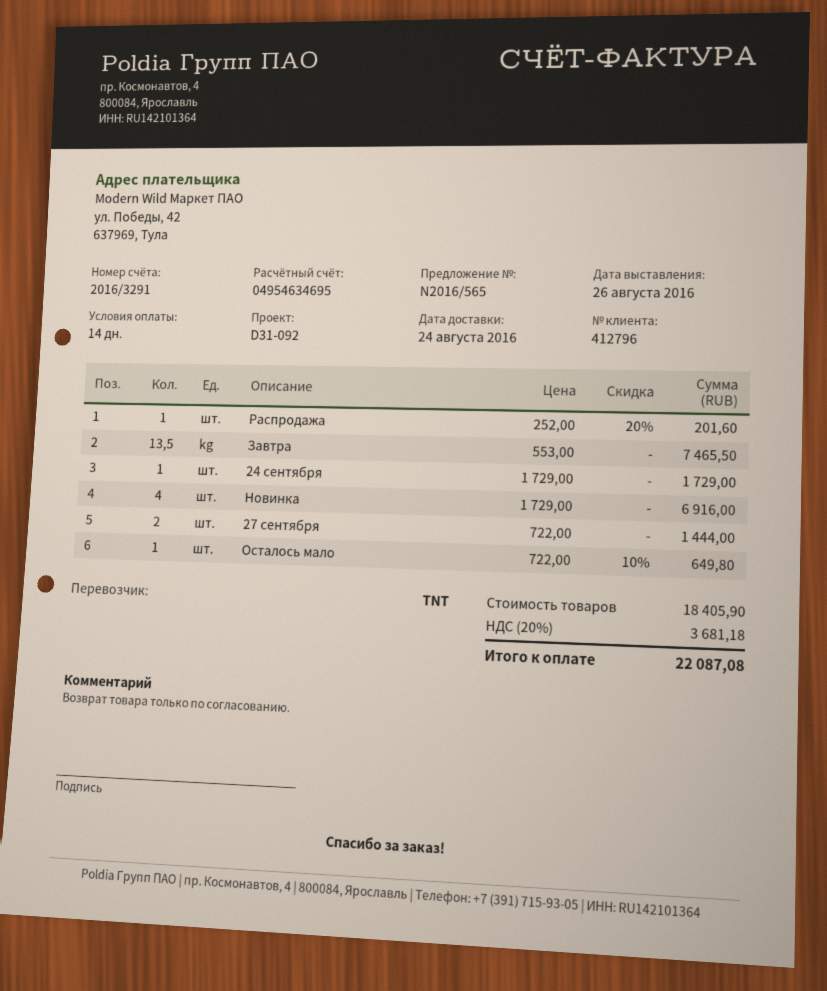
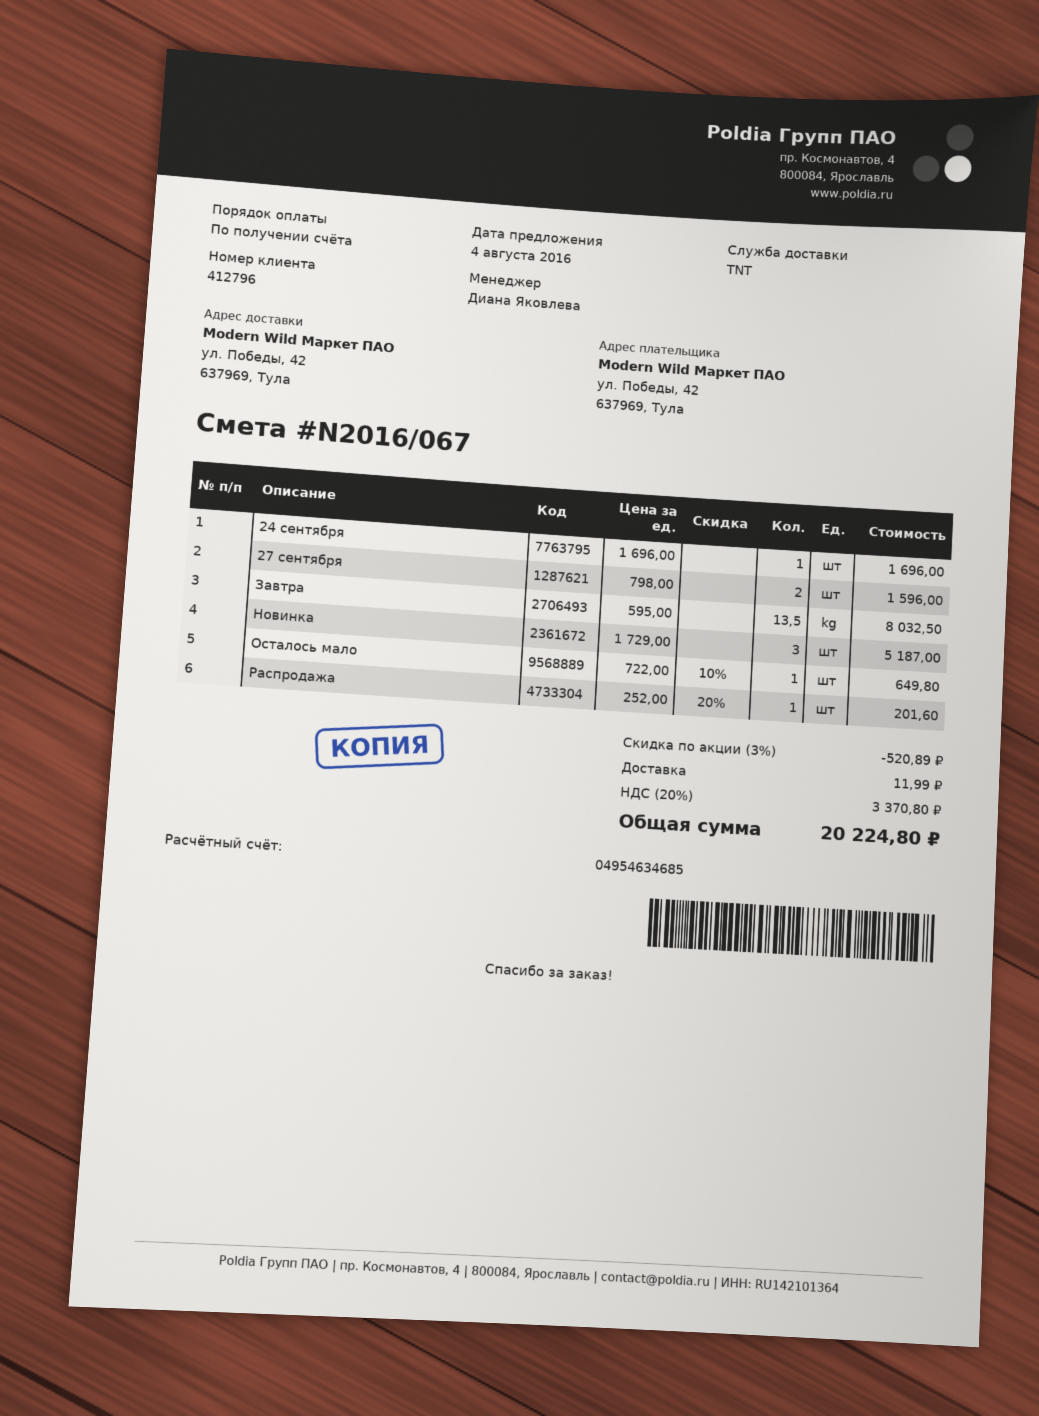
quote number: N2016/565 -> N2016/067
payment terms: 14 days -> on receipt
bank account: 04954634695 -> 04954634685
Завтра: 13.5 x 553.00 = 7465.50 -> 13.5 x 595.00 = 8032.50
24 сентября: 1 x 1729.00 = 1729.00 -> 1 x 1696.00 = 1696.00
Новинка: 4 x 1729.00 = 6916.00 -> 3 x 1729.00 = 5187.00
27 сентября: 2 x 722.00 = 1444.00 -> 2 x 798.00 = 1596.00
discount: none -> 3% = 520.89
shipping: none -> 11.99
tax: 20% = 3681.18 -> 20% = 3370.80
total: 22087.08 -> 20224.80

